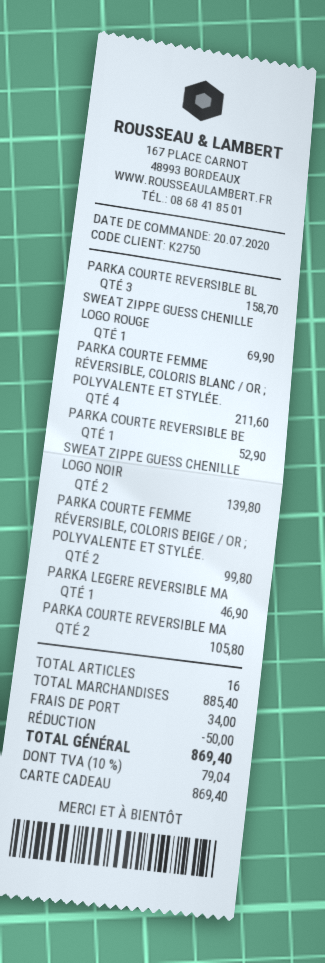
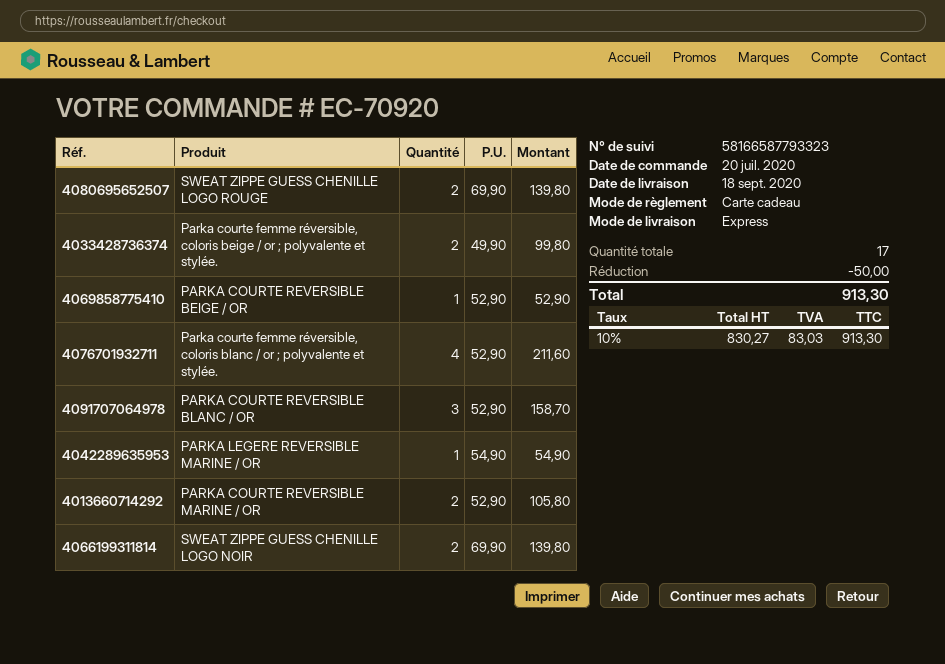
SWEAT ZIPPE GUESS CHENILLE LOGO ROUGE: 1 for 69.90 -> 2 for 139.80
PARKA LEGERE REVERSIBLE MA: 1 for 46.90 -> 1 for 54.90
total quantity: 16 -> 17
shipping: 34.00 -> none
tax: 10% = 79.04 -> 10% = 83.03
total: 869.40 -> 913.30

